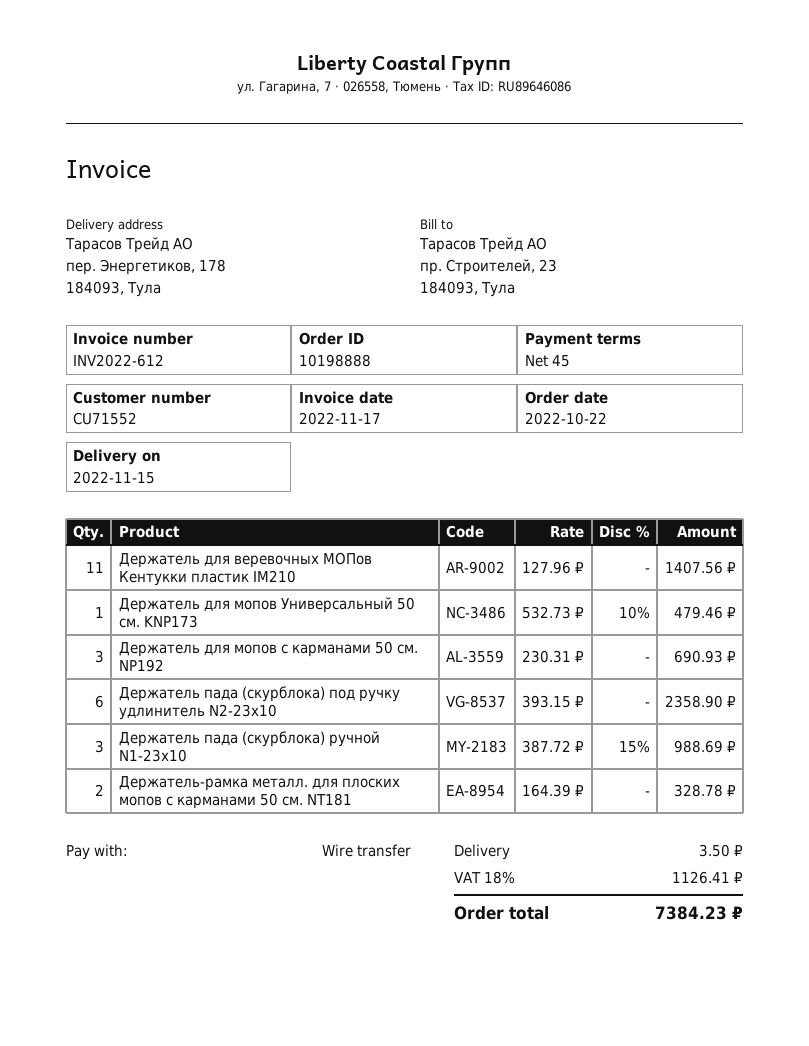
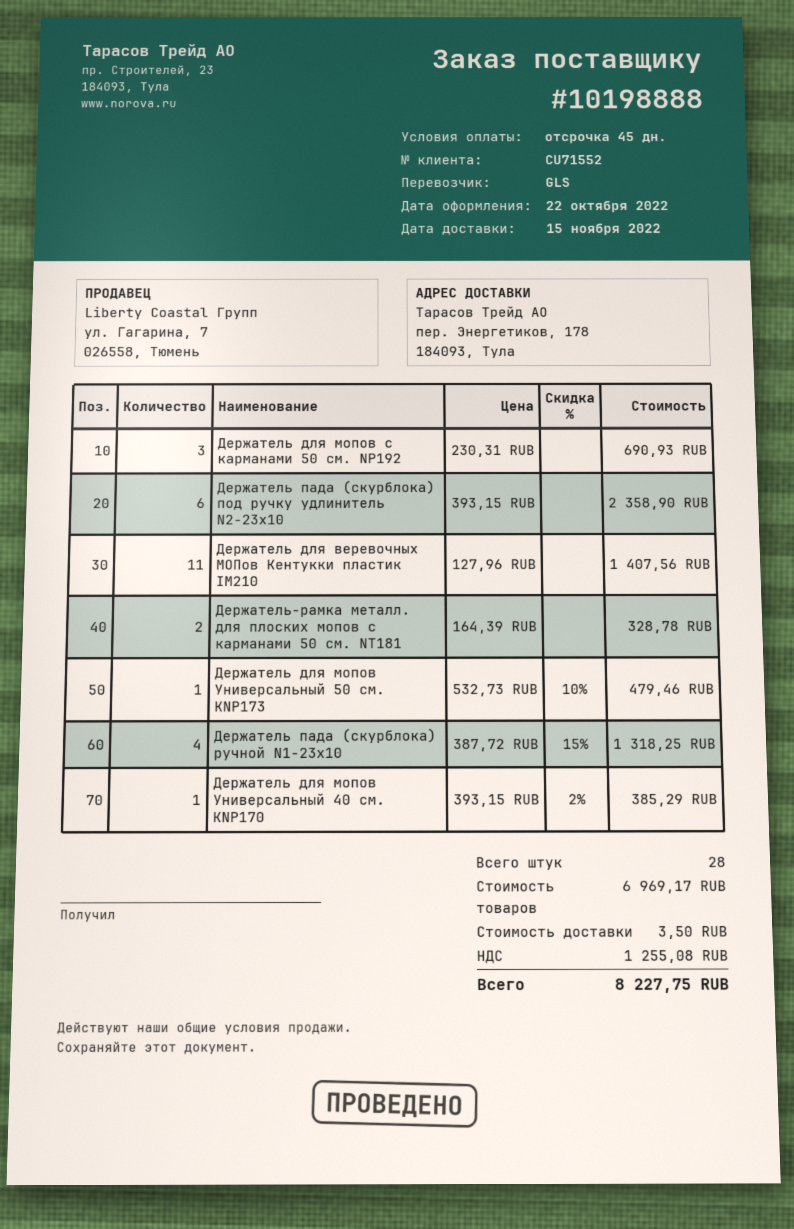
Держатель пада (скурблока) ручной N1-23х10: 3 x 387.72 - 15% = 988.69 -> 4 x 387.72 - 15% = 1318.25
Держатель для мопов Универсальный 40 см. KNP170: none -> 1 x 393.15 - 2% = 385.29
tax: 1126.41 -> 1255.08
total: 7384.23 -> 8227.75

